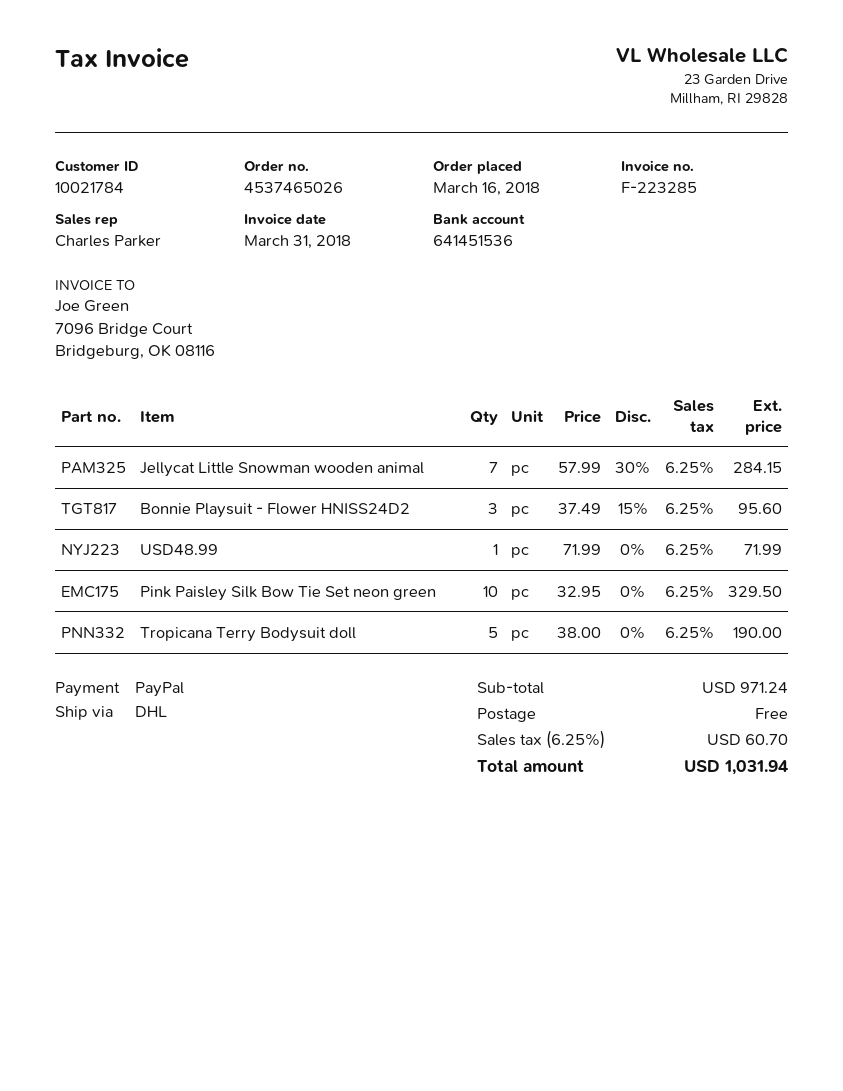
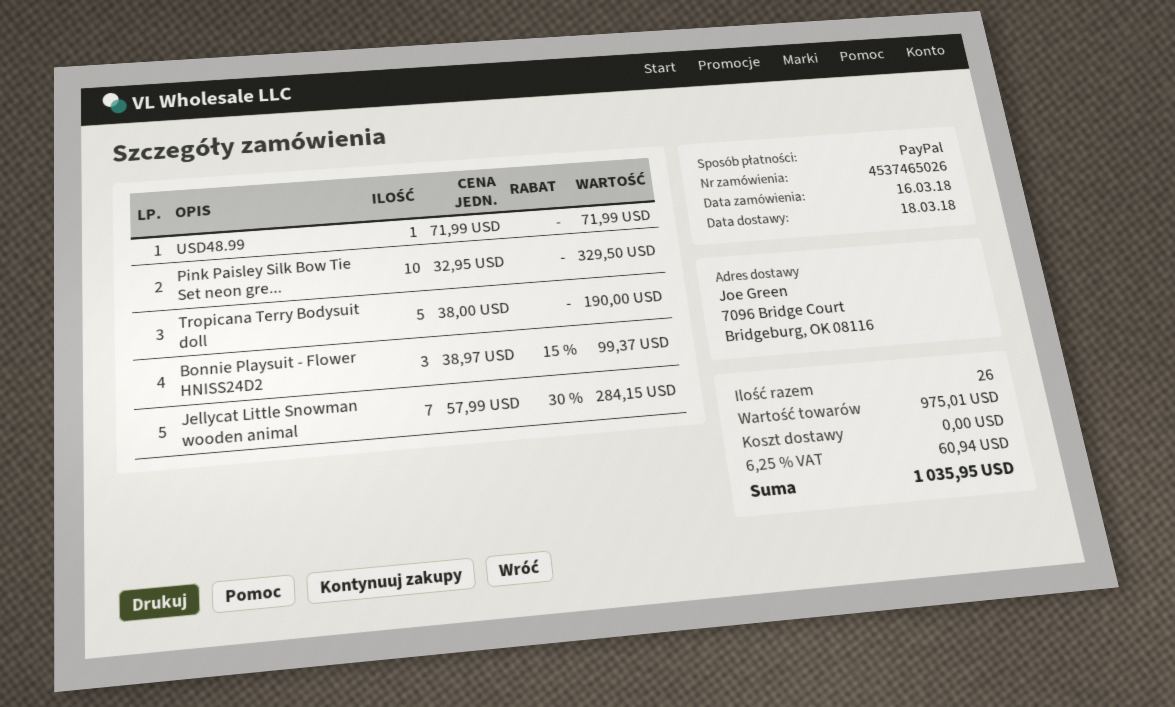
Bonnie Playsuit - Flower HNISS24D2: 3 x 37.49 - 15% = 95.60 -> 3 x 38.97 - 15% = 99.37
subtotal: 971.24 -> 975.01
tax: 6.25% = 60.70 -> 6.25% = 60.94
total: 1031.94 -> 1035.95

